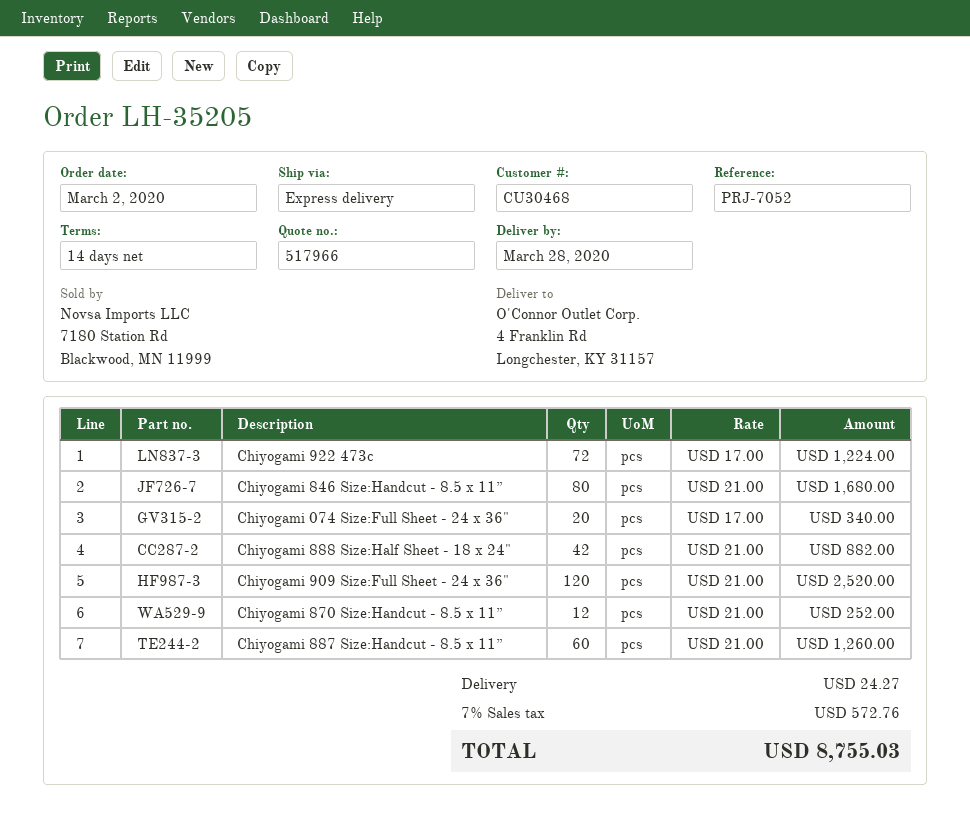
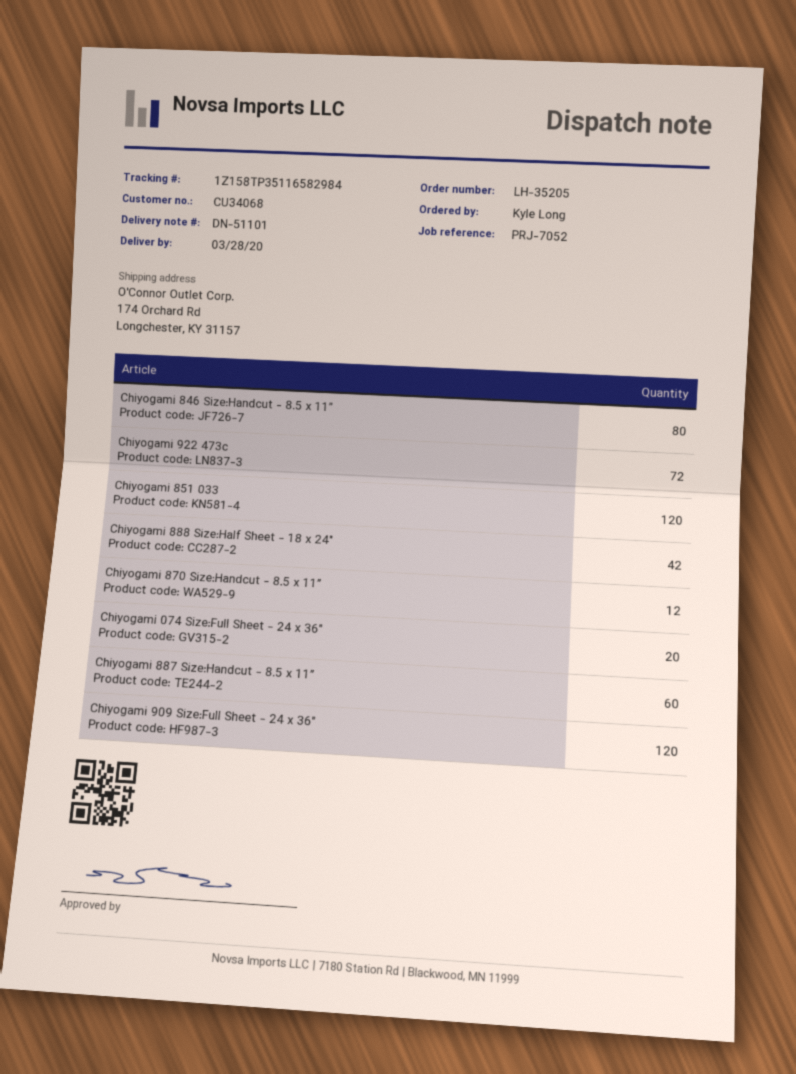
customer number: CU30468 -> CU34068
ship to: 4 Franklin Rd, Longchester, KY 31157 -> 174 Orchard Rd, Longchester, KY 31157
Chiyogami 851 033: none -> 120

